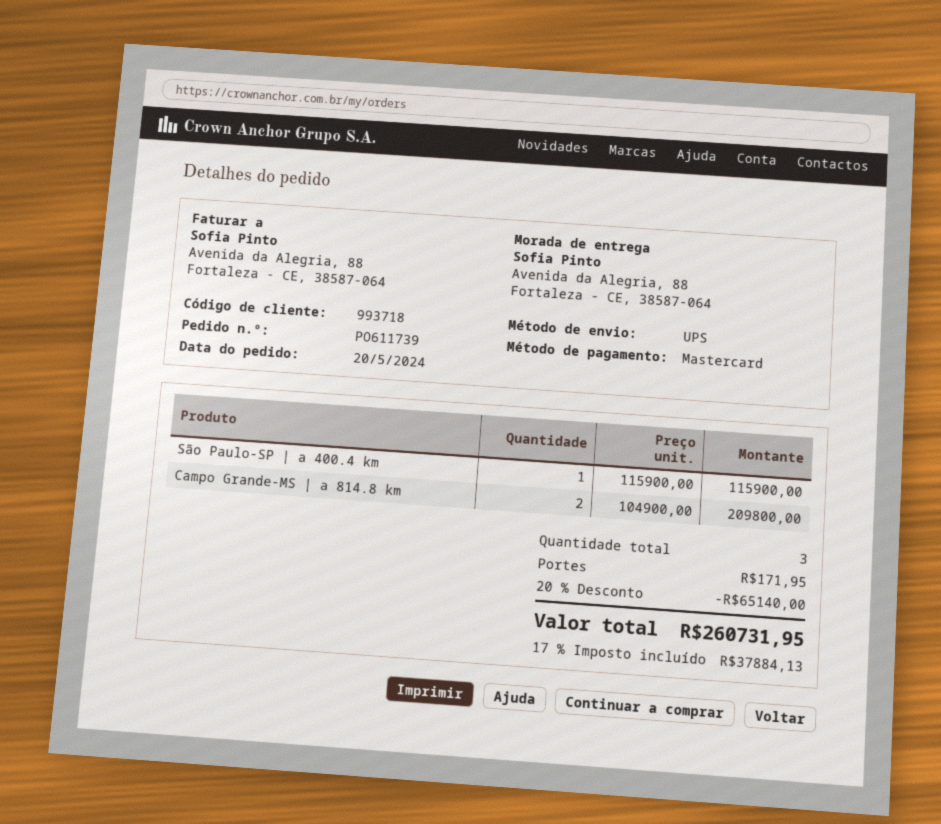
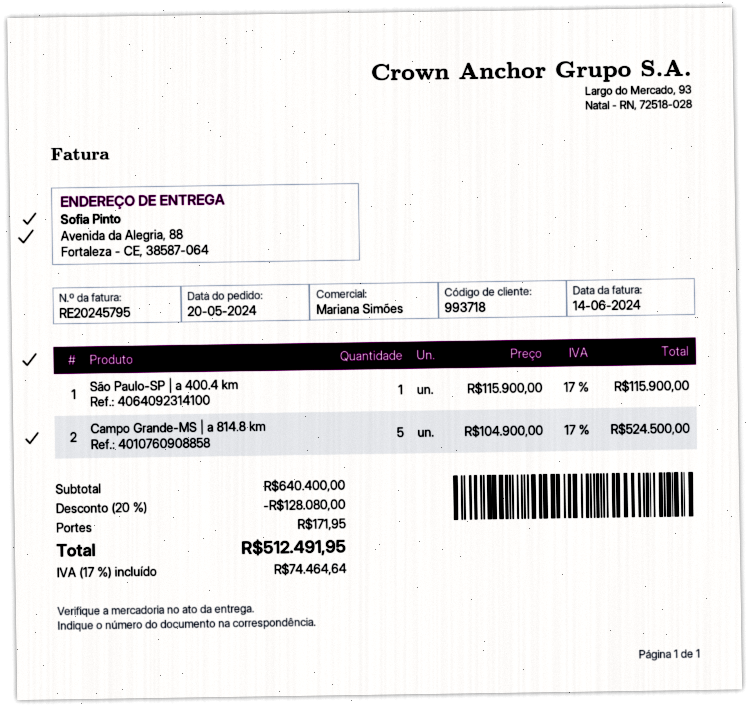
Campo Grande-MS | a 814.8 km: 2 x 104900.00 = 209800.00 -> 5 x 104900.00 = 524500.00
discount: 20% = 65140.00 -> 20% = 128080.00
tax: 17% = 37884.13 -> 17% = 74464.64
total: 260731.95 -> 512491.95

